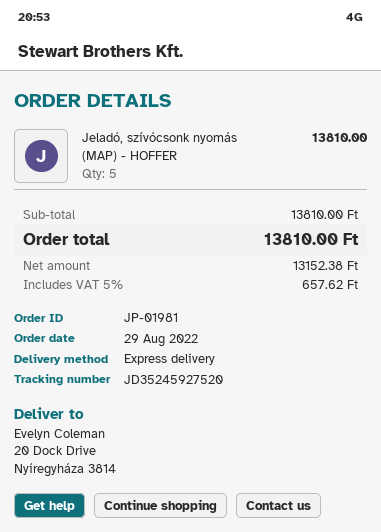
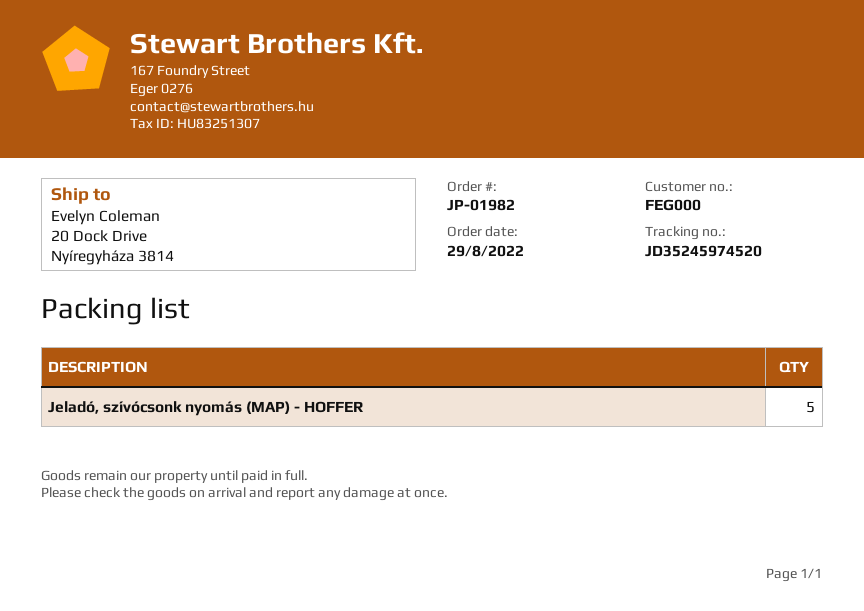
order number: JP-01981 -> JP-01982
tracking number: JD35245927520 -> JD35245974520

